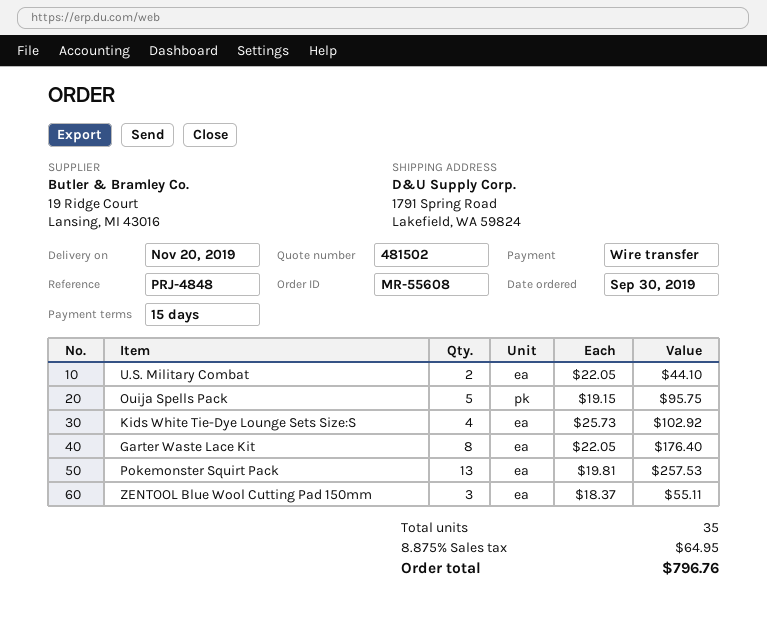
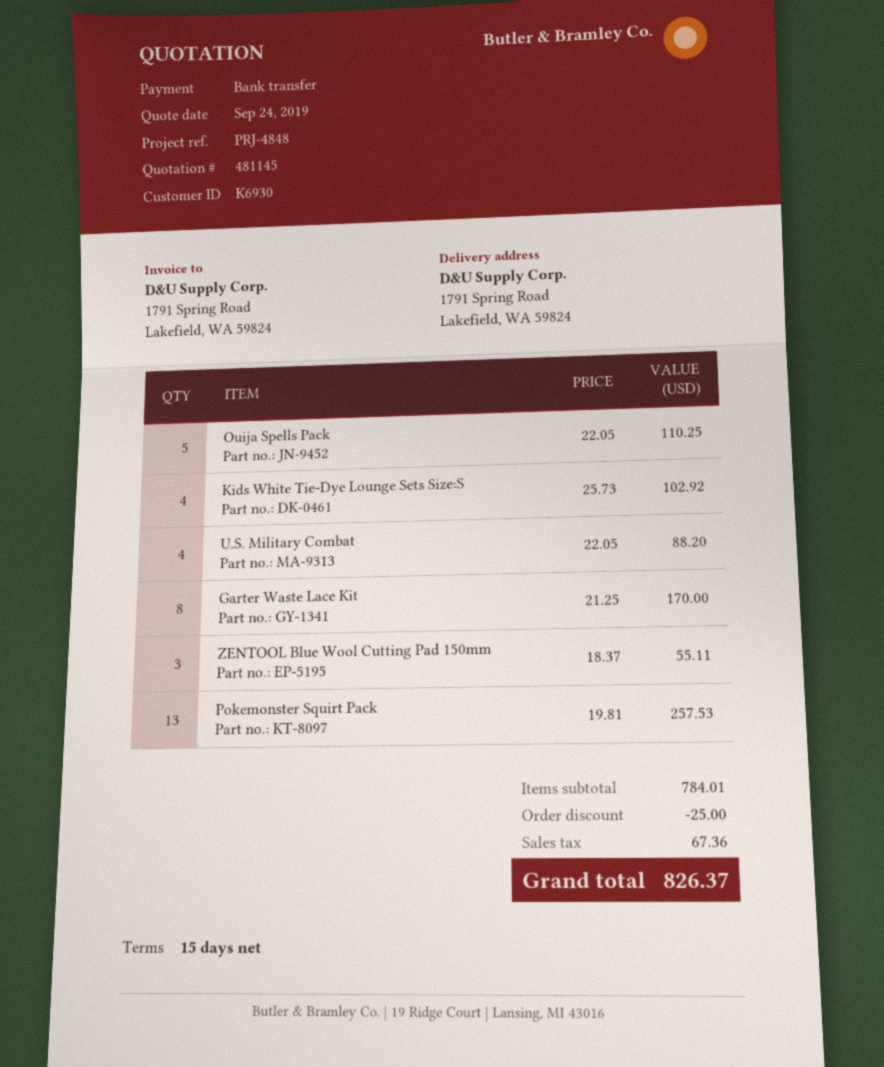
quote number: 481502 -> 481145
U.S. Military Combat: 2 x 22.05 = 44.10 -> 4 x 22.05 = 88.20
Ouija Spells Pack: 5 x 19.15 = 95.75 -> 5 x 22.05 = 110.25
Garter Waste Lace Kit: 8 x 22.05 = 176.40 -> 8 x 21.25 = 170.00
discount: none -> 25.00
tax: 64.95 -> 67.36
total: 796.76 -> 826.37

